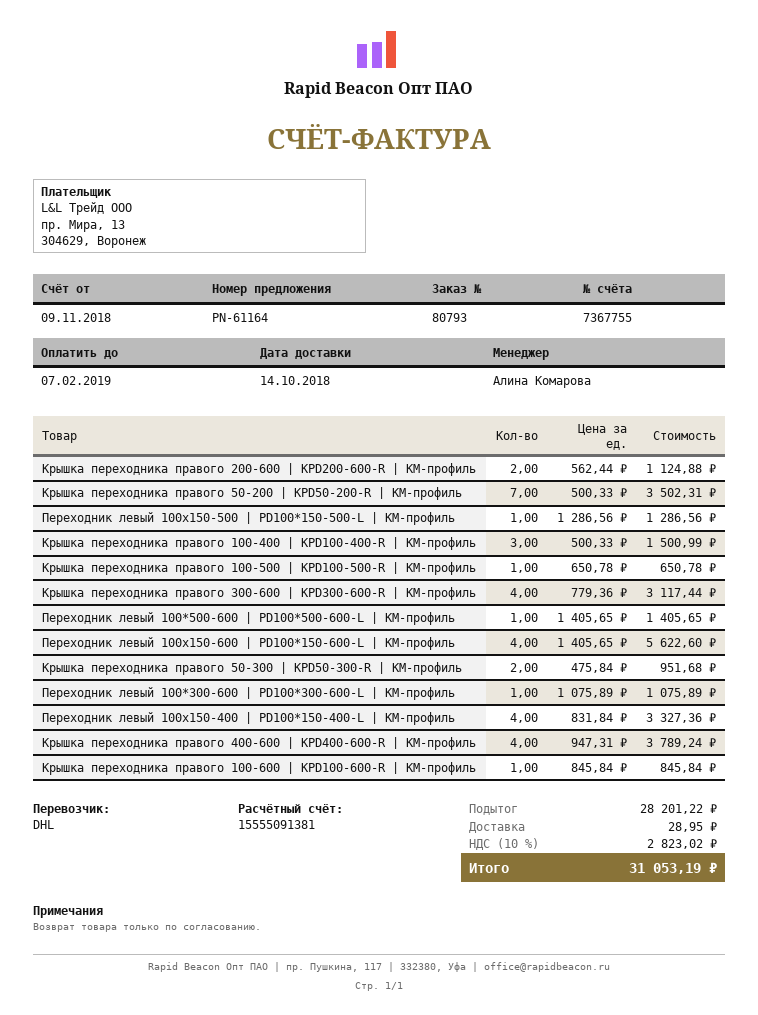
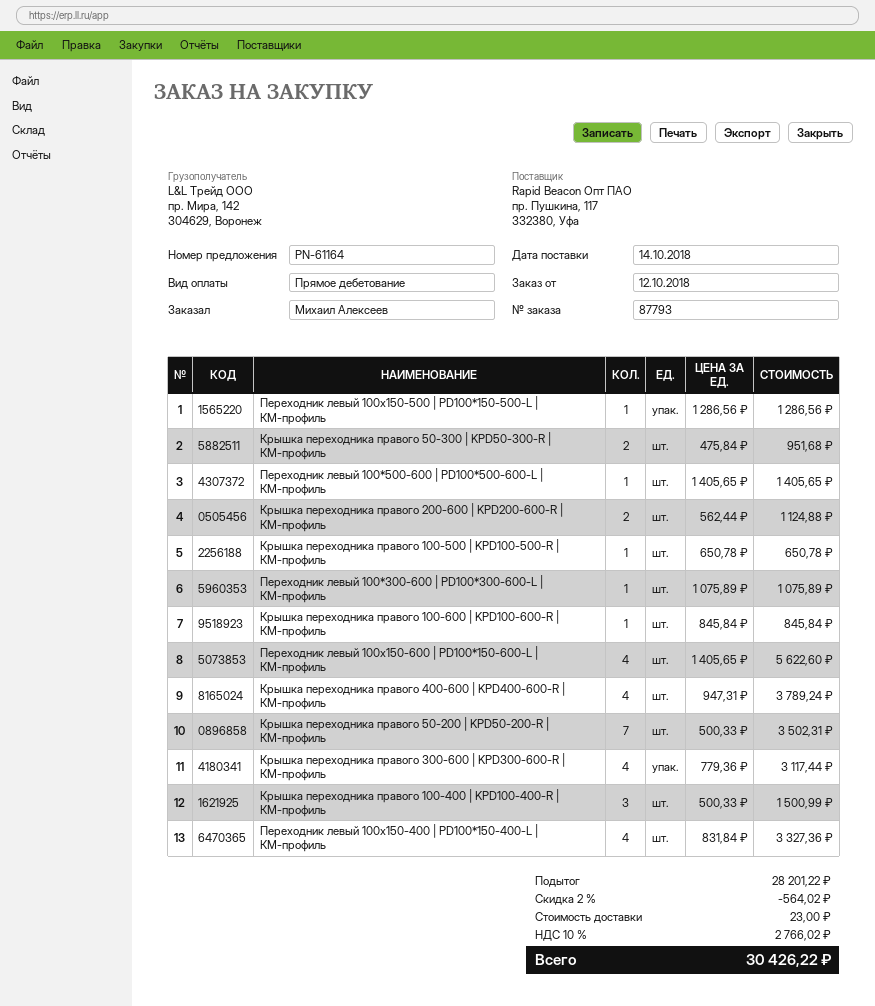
order number: 80793 -> 87793
discount: none -> 2% = 564.02
shipping: 28.95 -> 23.00
tax: 10% = 2823.02 -> 10% = 2766.02
total: 31053.19 -> 30426.22

